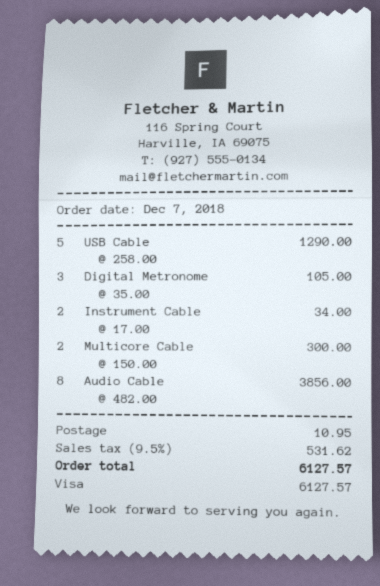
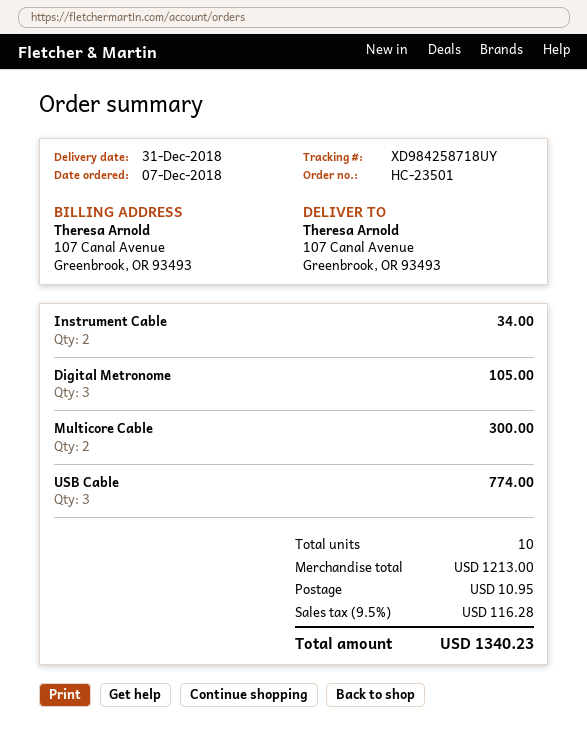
USB Cable: 5 for 1290.00 -> 3 for 774.00
Audio Cable: 8 for 3856.00 -> none
tax: 9.5% = 531.62 -> 9.5% = 116.28
total: 6127.57 -> 1340.23

